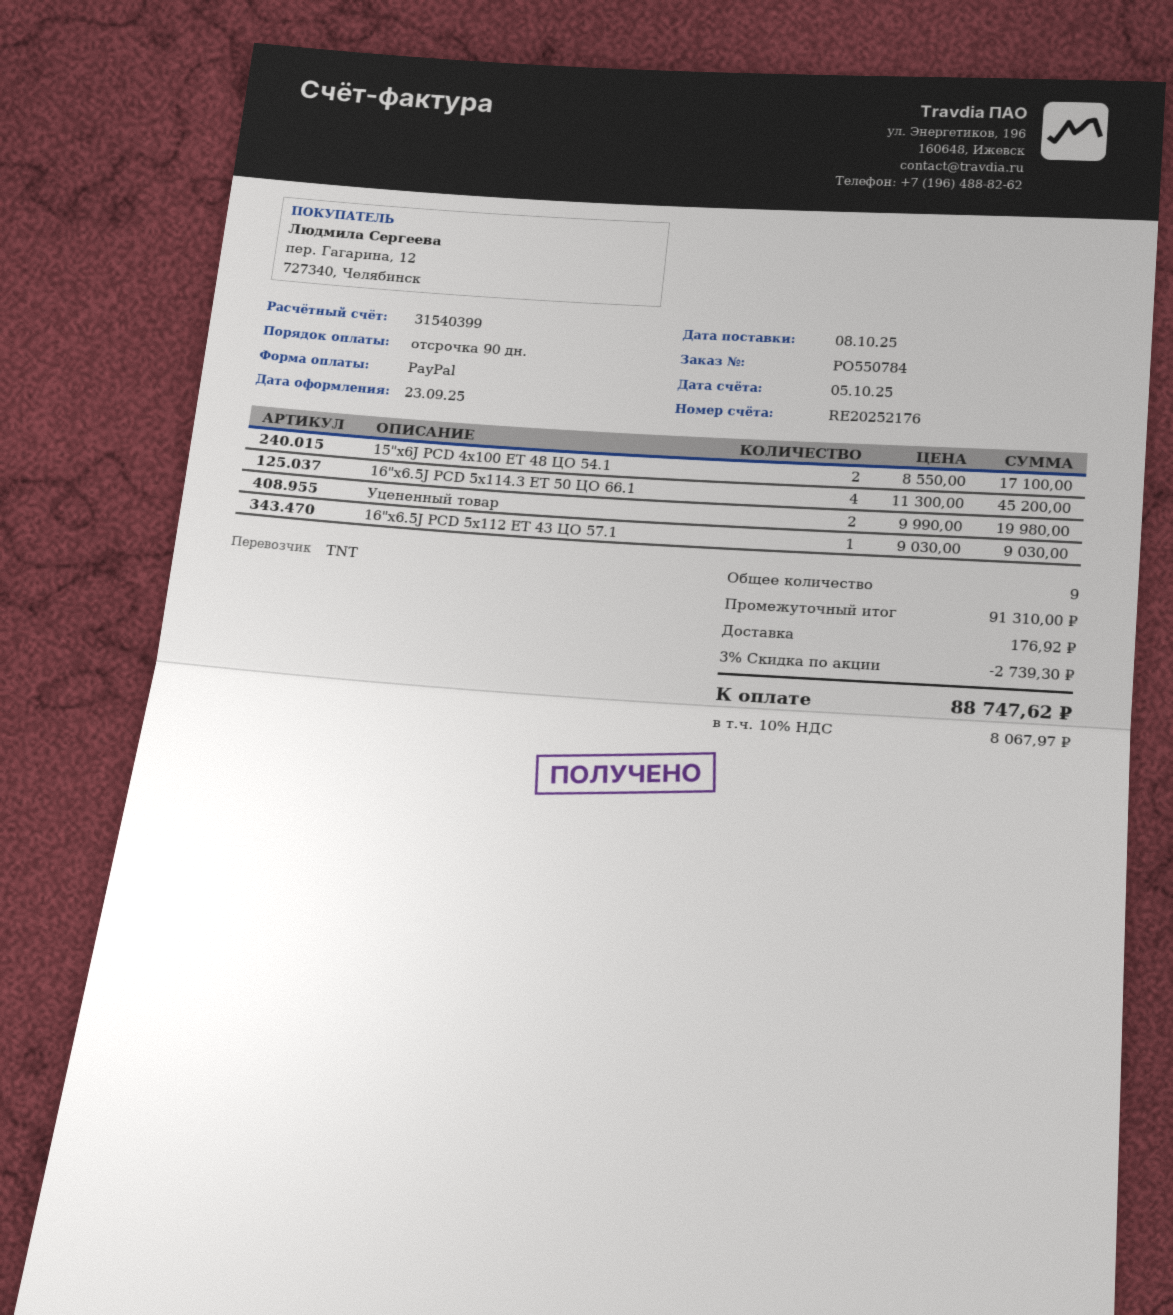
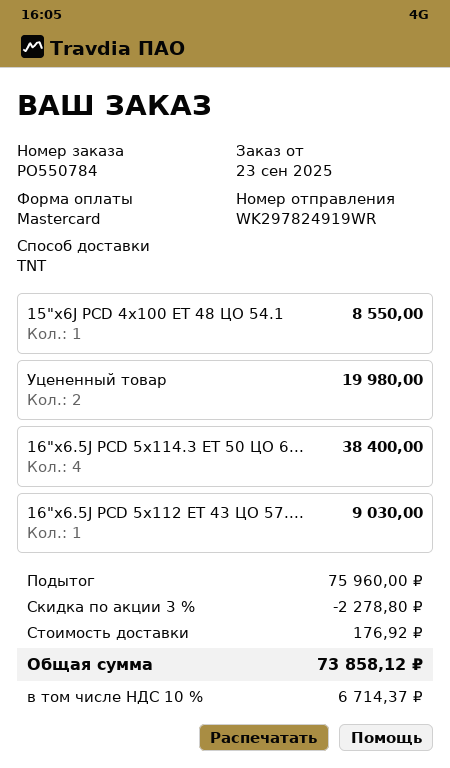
payment method: PayPal -> Mastercard
15"x6J PCD 4x100 ЕТ 48 ЦО 54.1: 2 for 17100.00 -> 1 for 8550.00
16"x6.5J PCD 5x114.3 ЕТ 50 ЦО 66.1: 4 for 45200.00 -> 4 for 38400.00
subtotal: 91310.00 -> 75960.00
discount: 3% = 2739.30 -> 3% = 2278.80
tax: 10% = 8067.97 -> 10% = 6714.37
total: 88747.62 -> 73858.12

